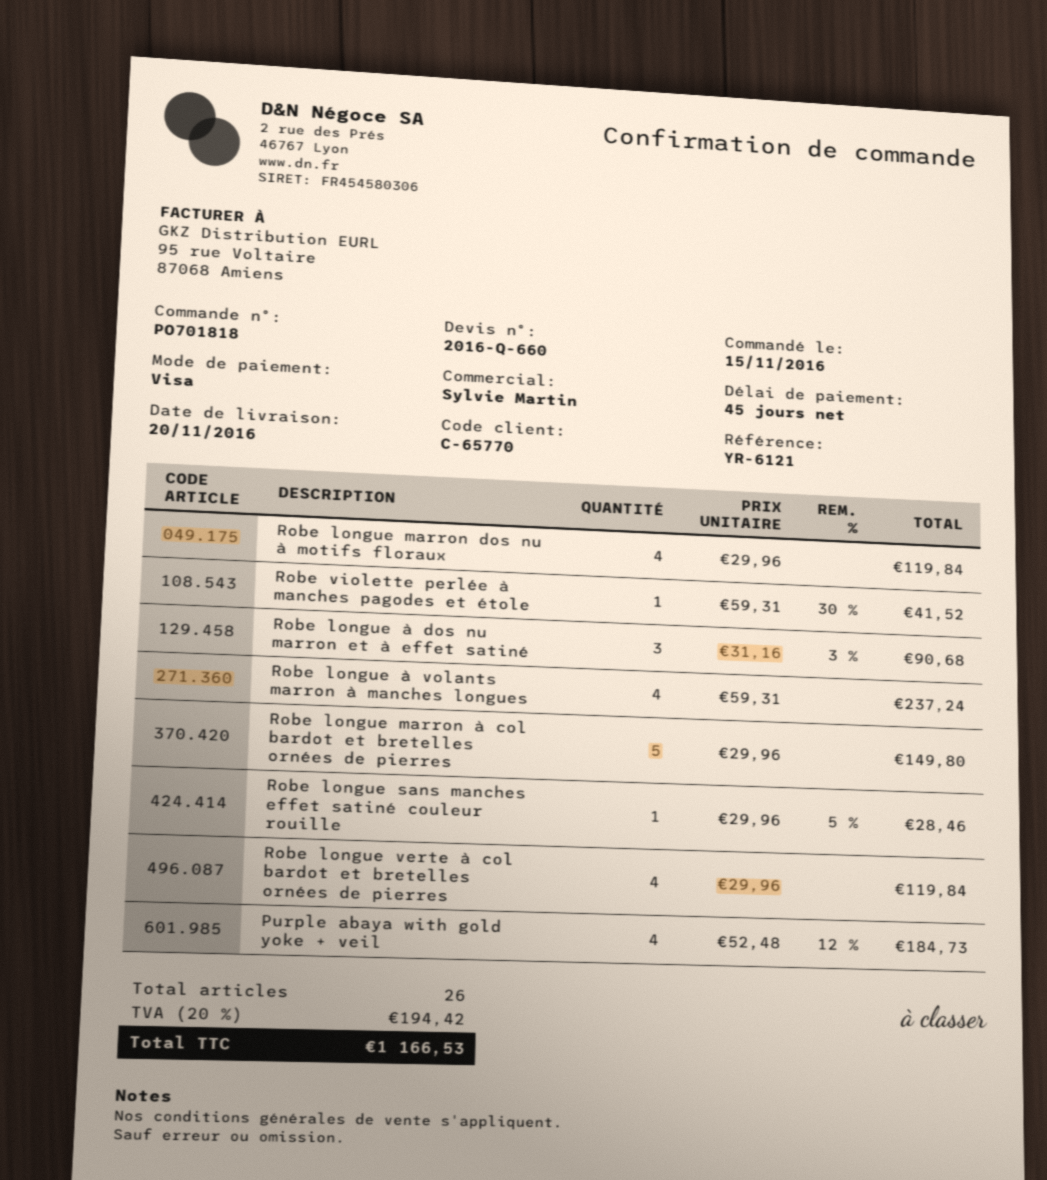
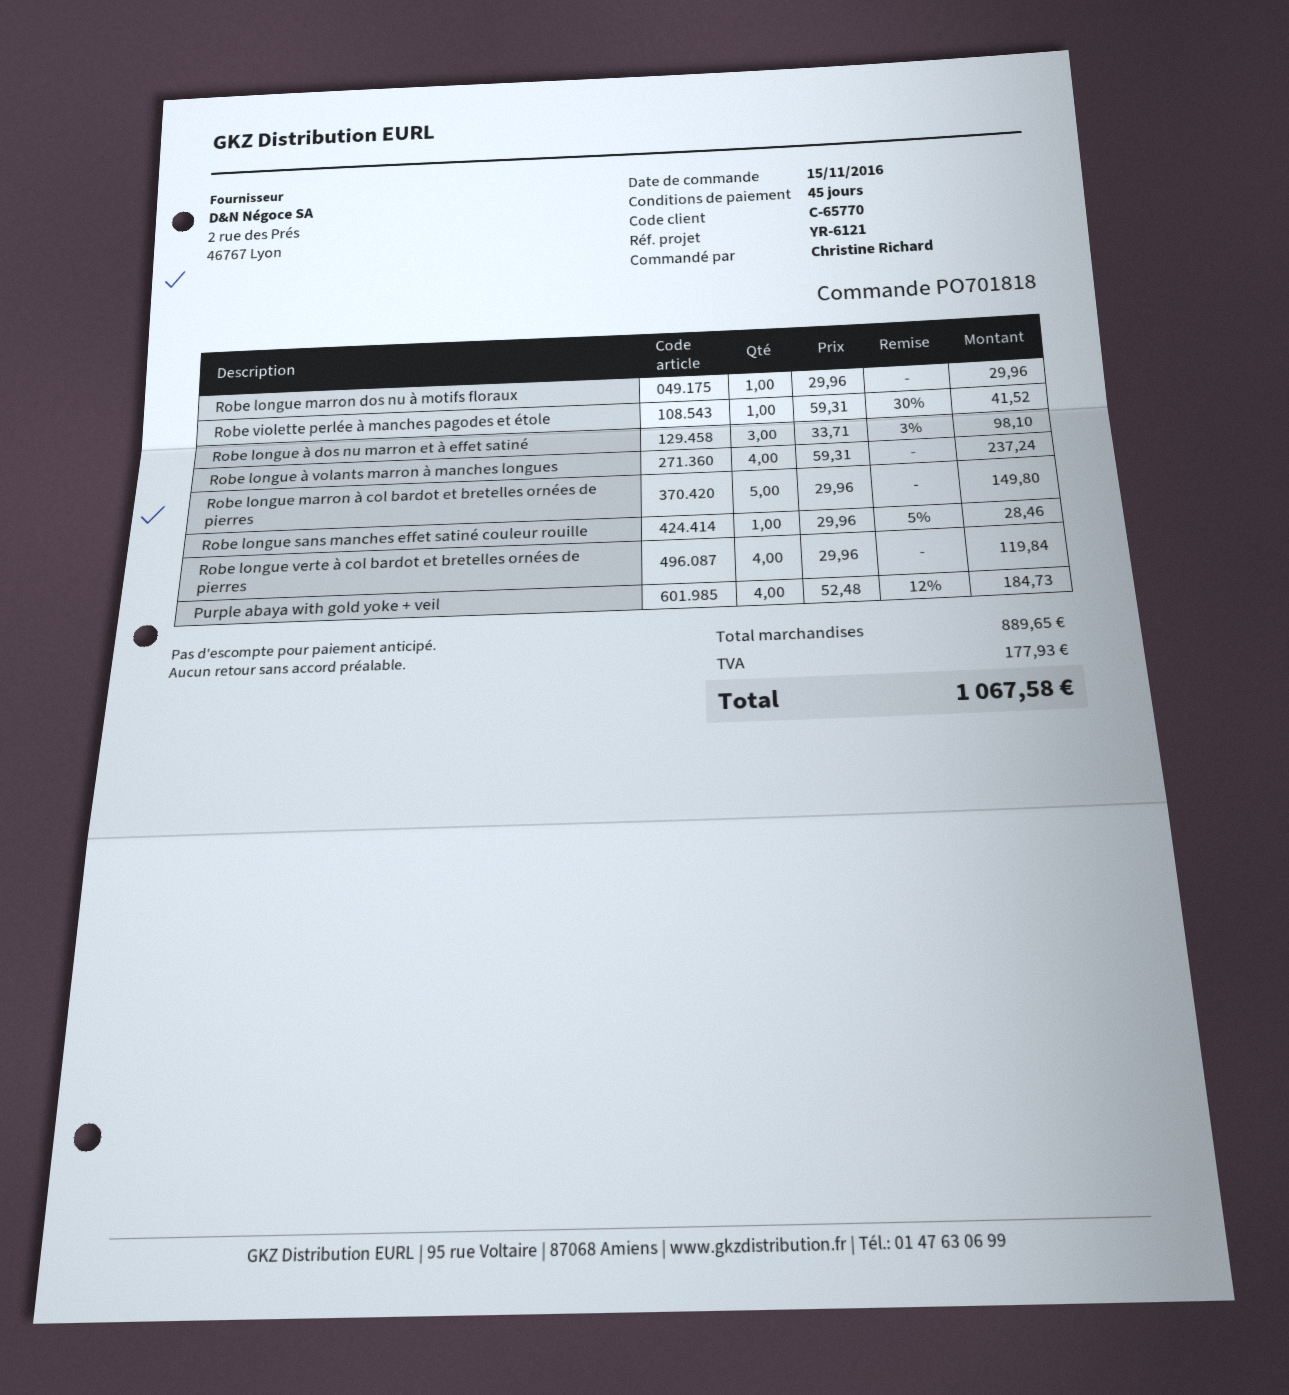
Robe longue marron dos nu à motifs floraux: 4 x 29.96 = 119.84 -> 1 x 29.96 = 29.96
Robe longue à dos nu marron et à effet satiné: 3 x 31.16 - 3% = 90.68 -> 3 x 33.71 - 3% = 98.10
tax: 194.42 -> 177.93
total: 1166.53 -> 1067.58

